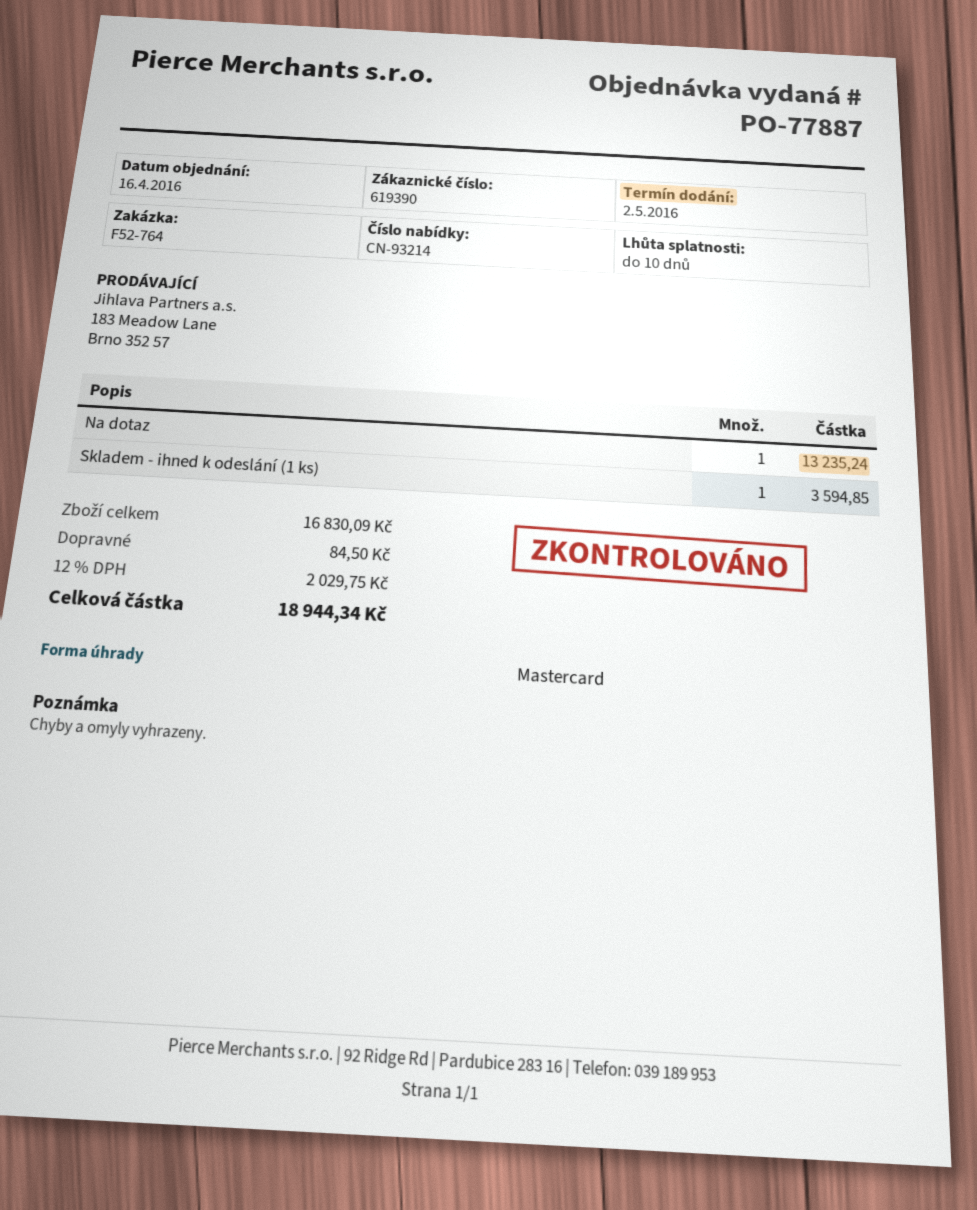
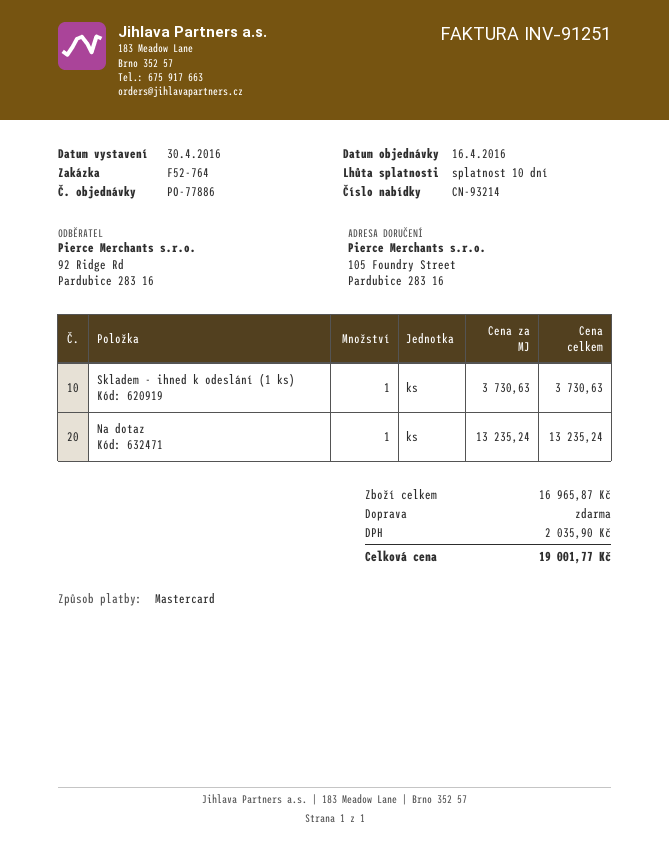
order number: PO-77887 -> PO-77886
Skladem - ihned k odeslání (1 ks): 1 for 3594.85 -> 1 for 3730.63
subtotal: 16830.09 -> 16965.87
shipping: 84.50 -> 0.00
tax: 2029.75 -> 2035.90
total: 18944.34 -> 19001.77

